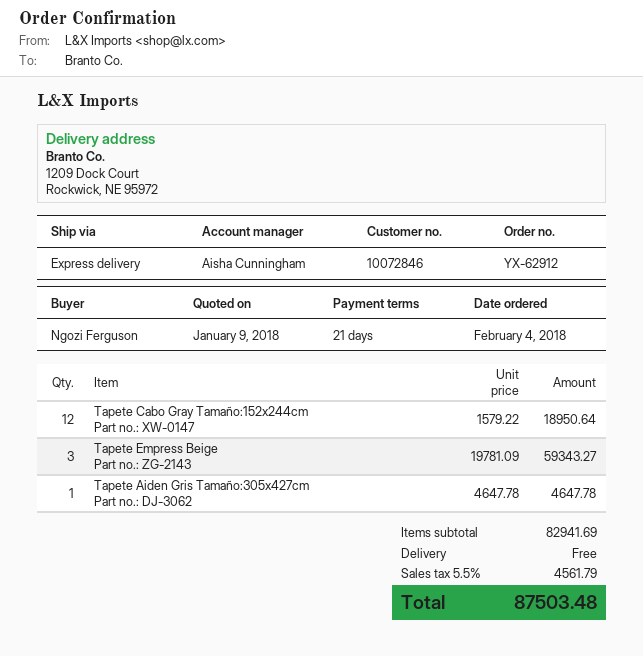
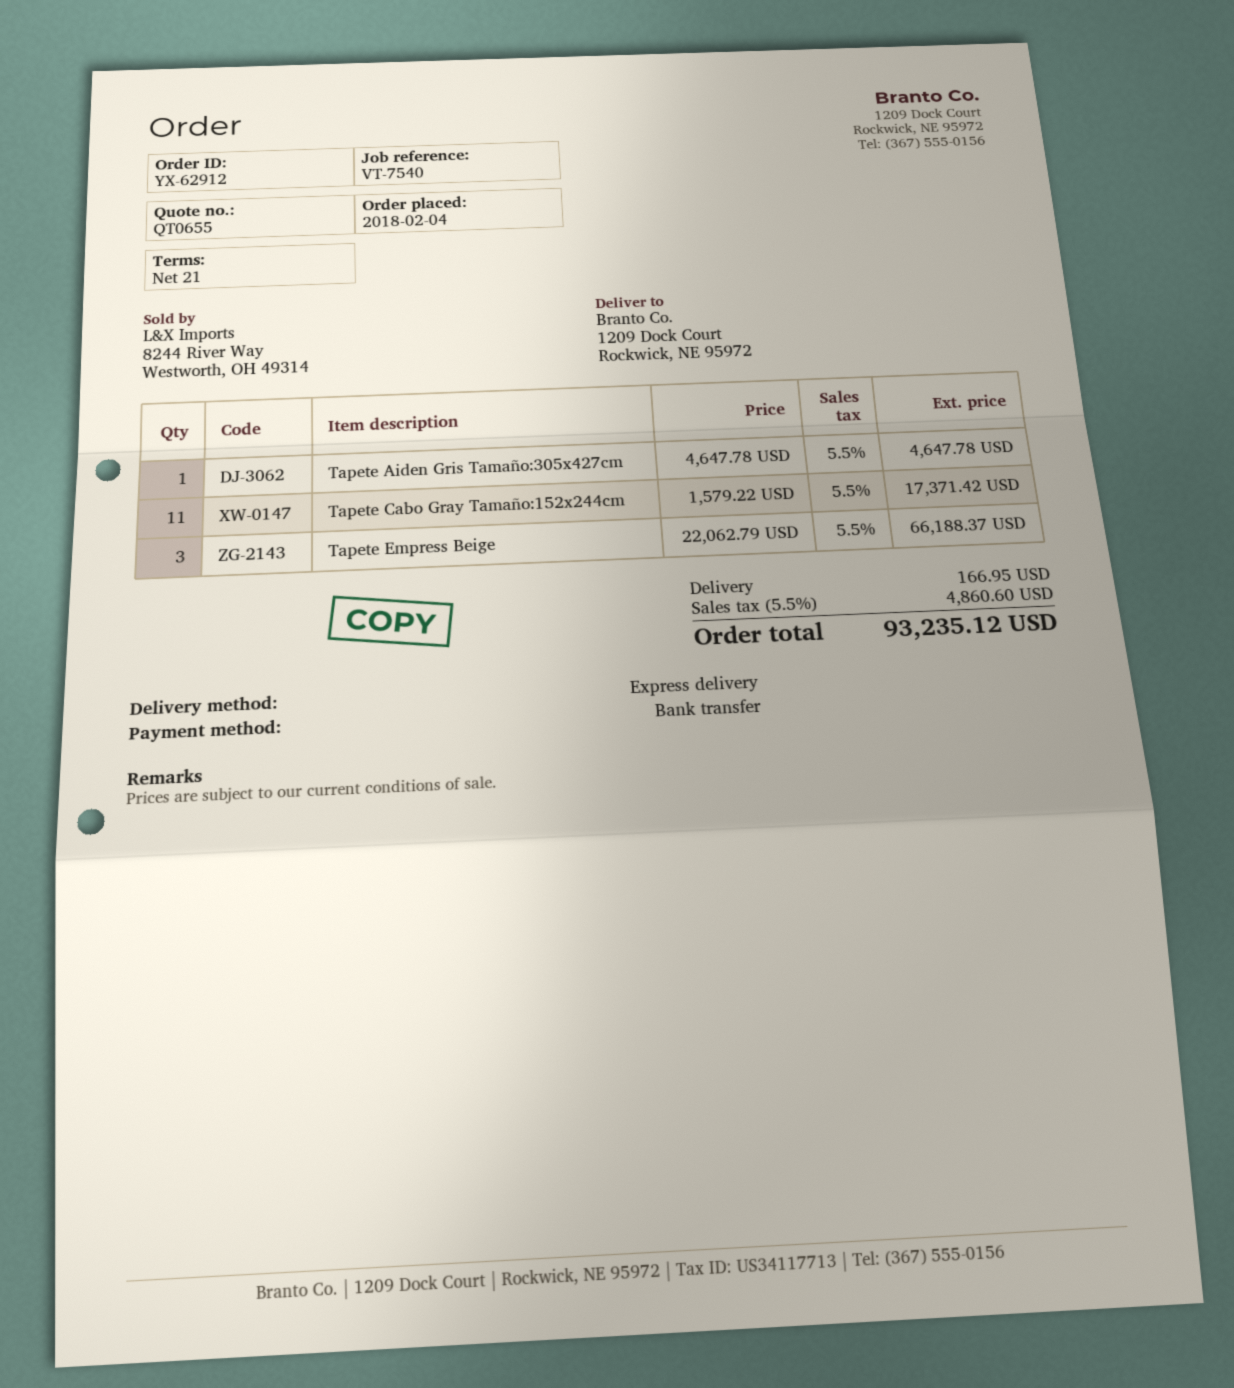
Tapete Cabo Gray Tamaño:152x244cm: 12 x 1579.22 = 18950.64 -> 11 x 1579.22 = 17371.42
Tapete Empress Beige: 3 x 19781.09 = 59343.27 -> 3 x 22062.79 = 66188.37
shipping: 0.00 -> 166.95
tax: 5.5% = 4561.79 -> 5.5% = 4860.60
total: 87503.48 -> 93235.12

